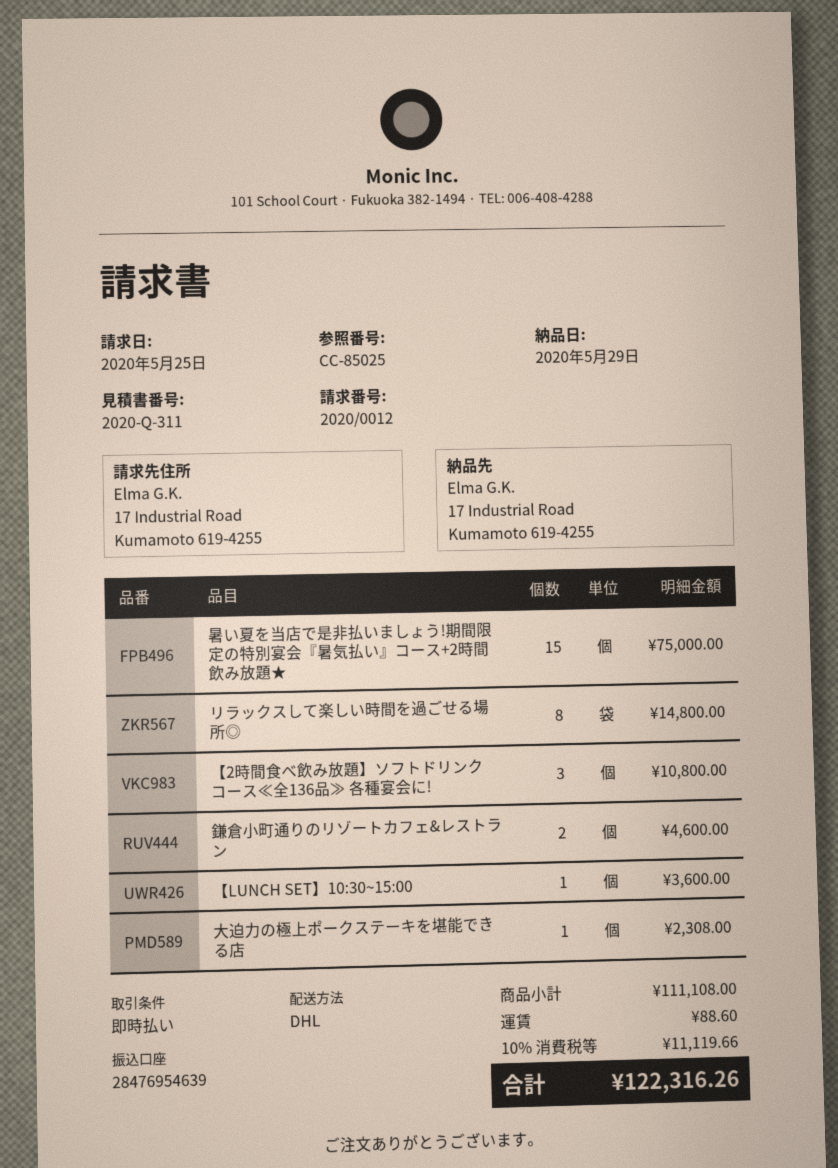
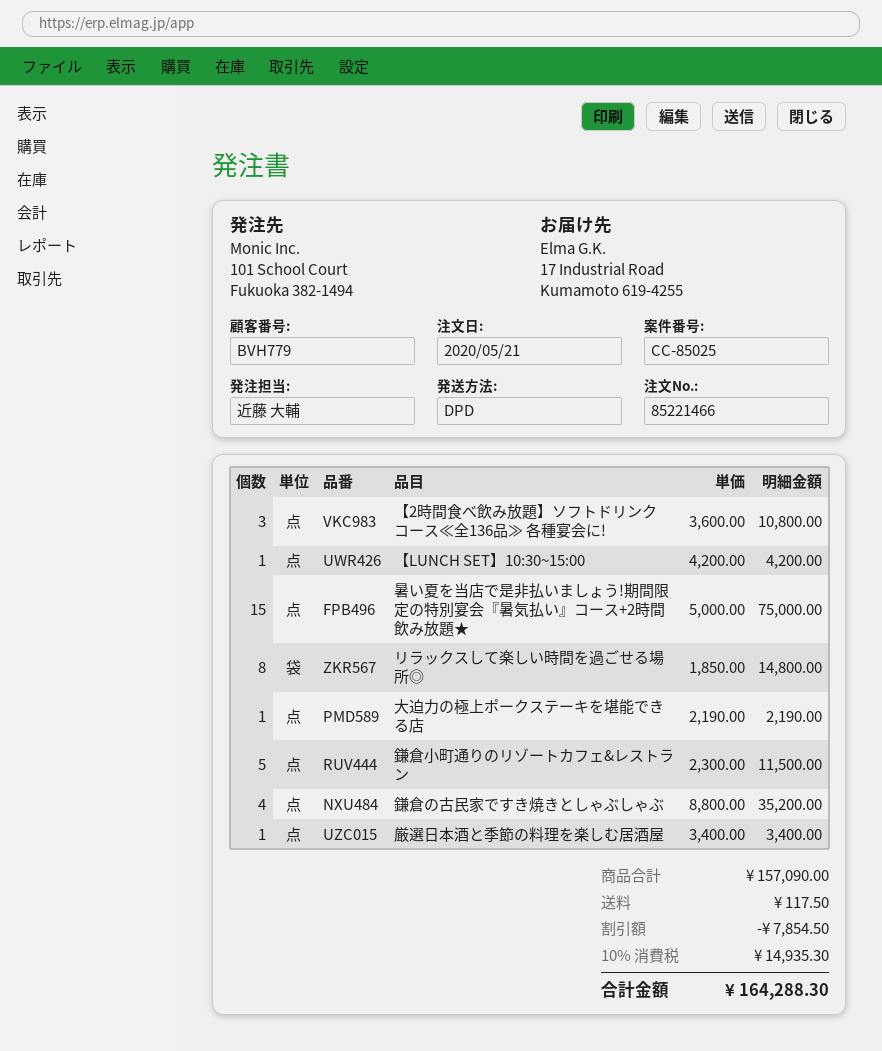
shipping method: DHL -> DPD
鎌倉小町通りのリゾートカフェ&レストラン: 2 for 4600.00 -> 5 for 11500.00
【LUNCH SET】10:30~15:00: 1 for 3600.00 -> 1 for 4200.00
大迫力の極上ポークステーキを堪能できる店: 1 for 2308.00 -> 1 for 2190.00
鎌倉の古民家ですき焼きとしゃぶしゃぶ: none -> 4 for 35200.00
厳選日本酒と季節の料理を楽しむ居酒屋: none -> 1 for 3400.00
subtotal: 111108.00 -> 157090.00
discount: none -> 7854.50
shipping: 88.60 -> 117.50
tax: 10% = 11119.66 -> 10% = 14935.30
total: 122316.26 -> 164288.30

